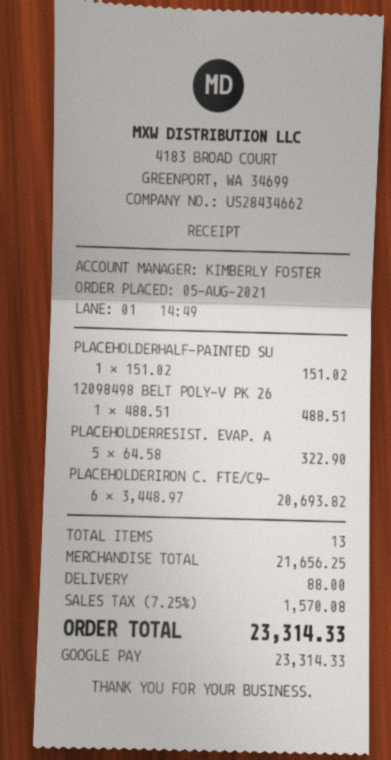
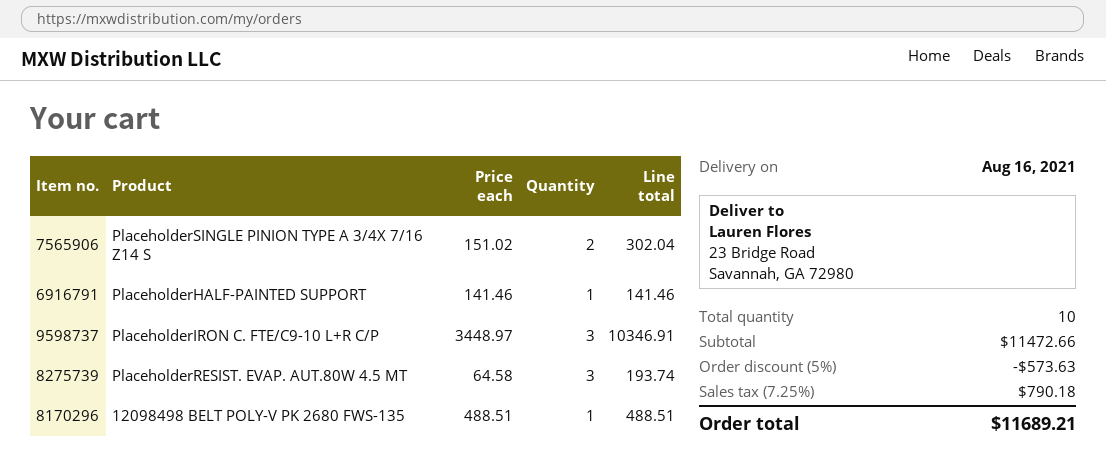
PLACEHOLDERHALF-PAINTED SU: 1 x 151.02 = 151.02 -> 1 x 141.46 = 141.46
PLACEHOLDERRESIST. EVAP. A: 5 x 64.58 = 322.90 -> 3 x 64.58 = 193.74
PLACEHOLDERIRON C. FTE/C9-: 6 x 3448.97 = 20693.82 -> 3 x 3448.97 = 10346.91
PlaceholderSINGLE PINION TYPE A 3/4X 7/16 Z14 S: none -> 2 x 151.02 = 302.04
total quantity: 13 -> 10
subtotal: 21656.25 -> 11472.66
discount: none -> 5% = 573.63
shipping: 88.00 -> none
tax: 7.25% = 1570.08 -> 7.25% = 790.18
total: 23314.33 -> 11689.21

